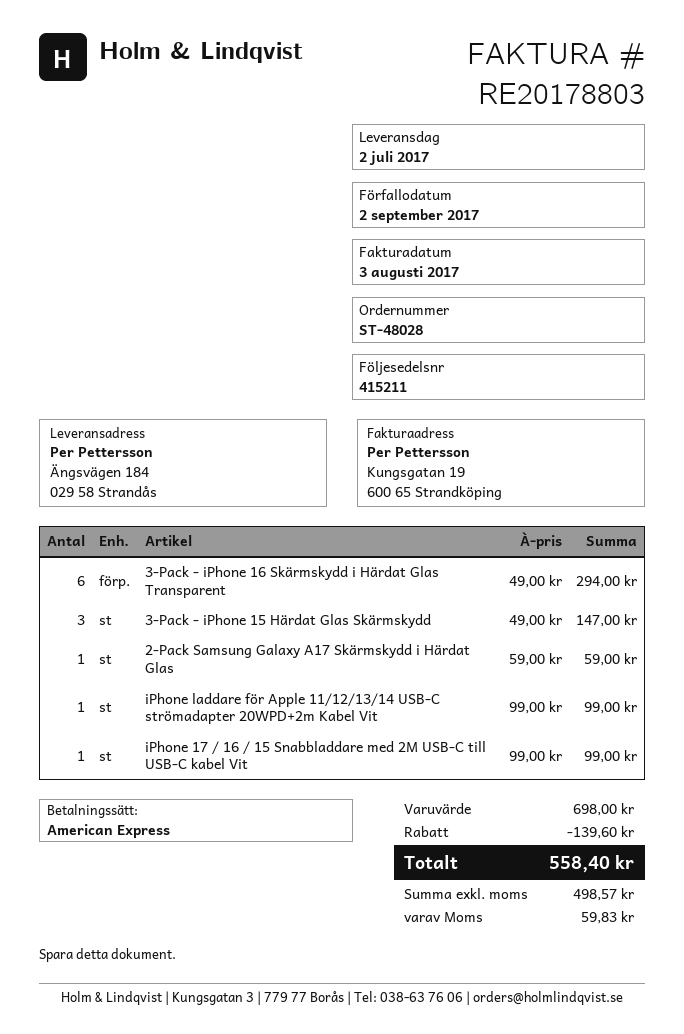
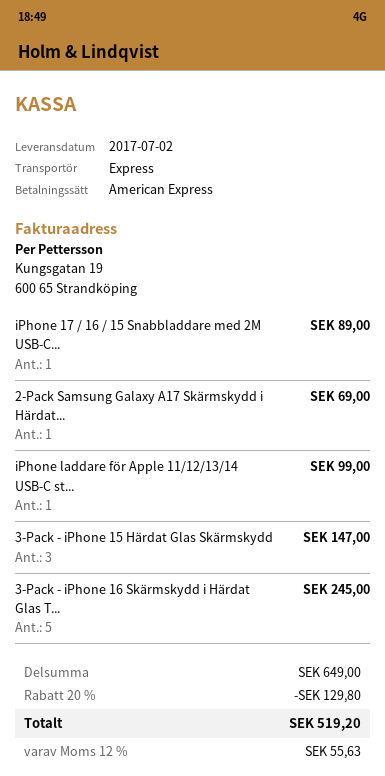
3-Pack - iPhone 16 Skärmskydd i Härdat Glas Transparent: 6 for 294.00 -> 5 for 245.00
2-Pack Samsung Galaxy A17 Skärmskydd i Härdat Glas: 1 for 59.00 -> 1 for 69.00
iPhone 17 / 16 / 15 Snabbladdare med 2M USB-C till USB-C kabel Vit: 1 for 99.00 -> 1 for 89.00
subtotal: 698.00 -> 649.00
discount: 139.60 -> 129.80
tax: 59.83 -> 55.63
total: 558.40 -> 519.20

